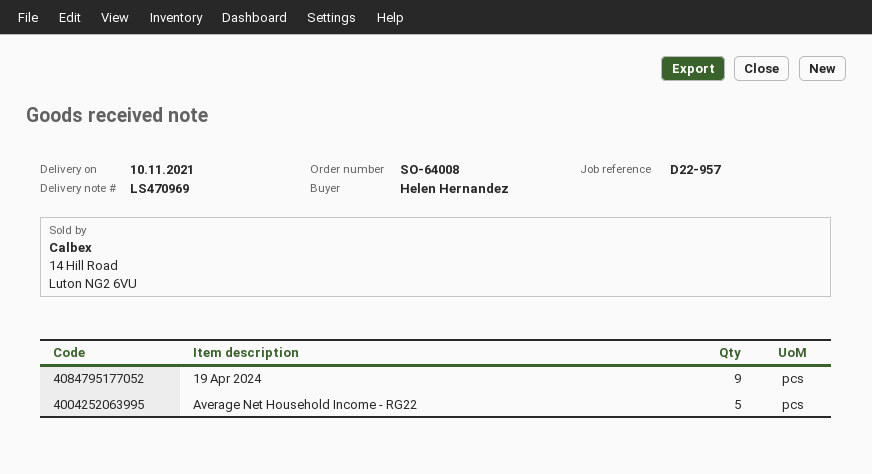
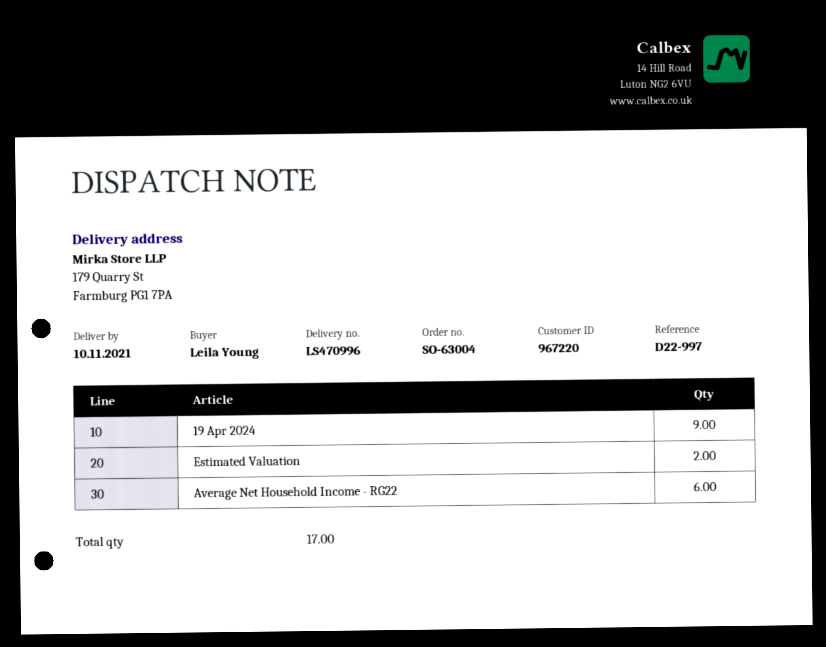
order number: SO-64008 -> SO-63004
delivery note number: LS470969 -> LS470996
reference: D22-957 -> D22-997
ordered by: Helen Hernandez -> Leila Young
Average Net Household Income - RG22: 5 -> 6
Estimated Valuation: none -> 2

